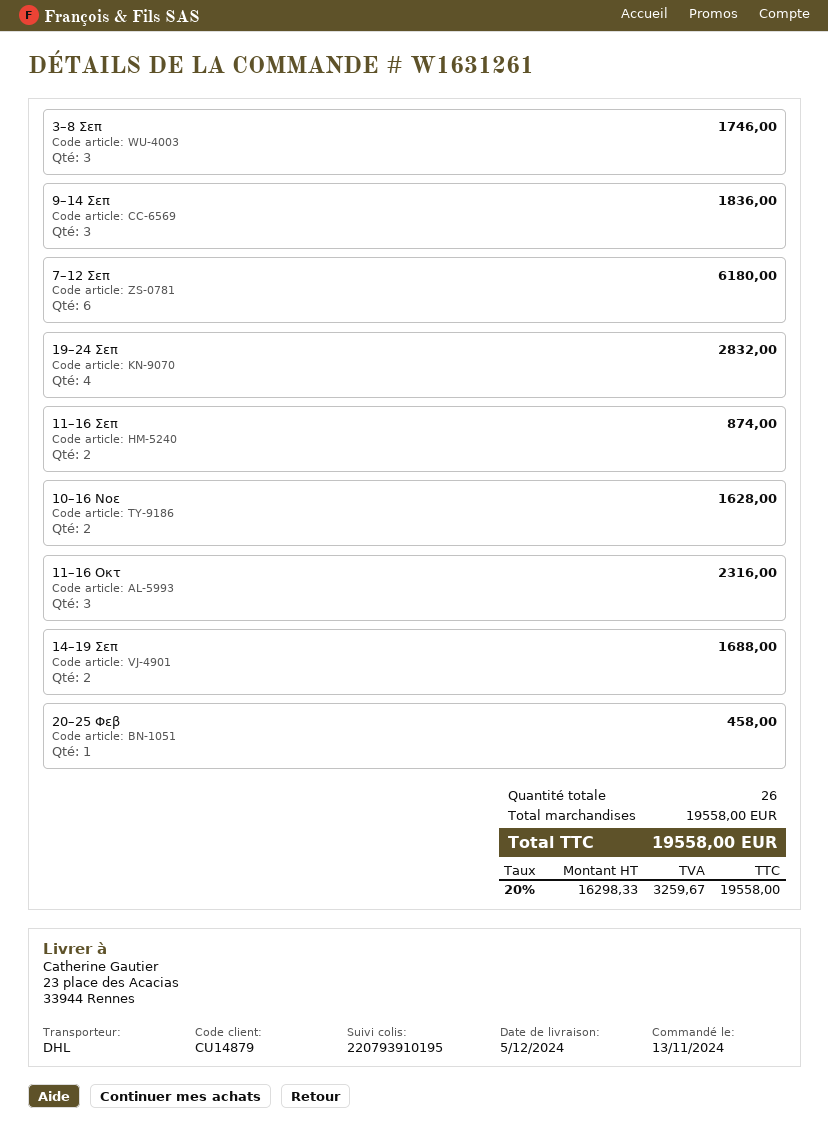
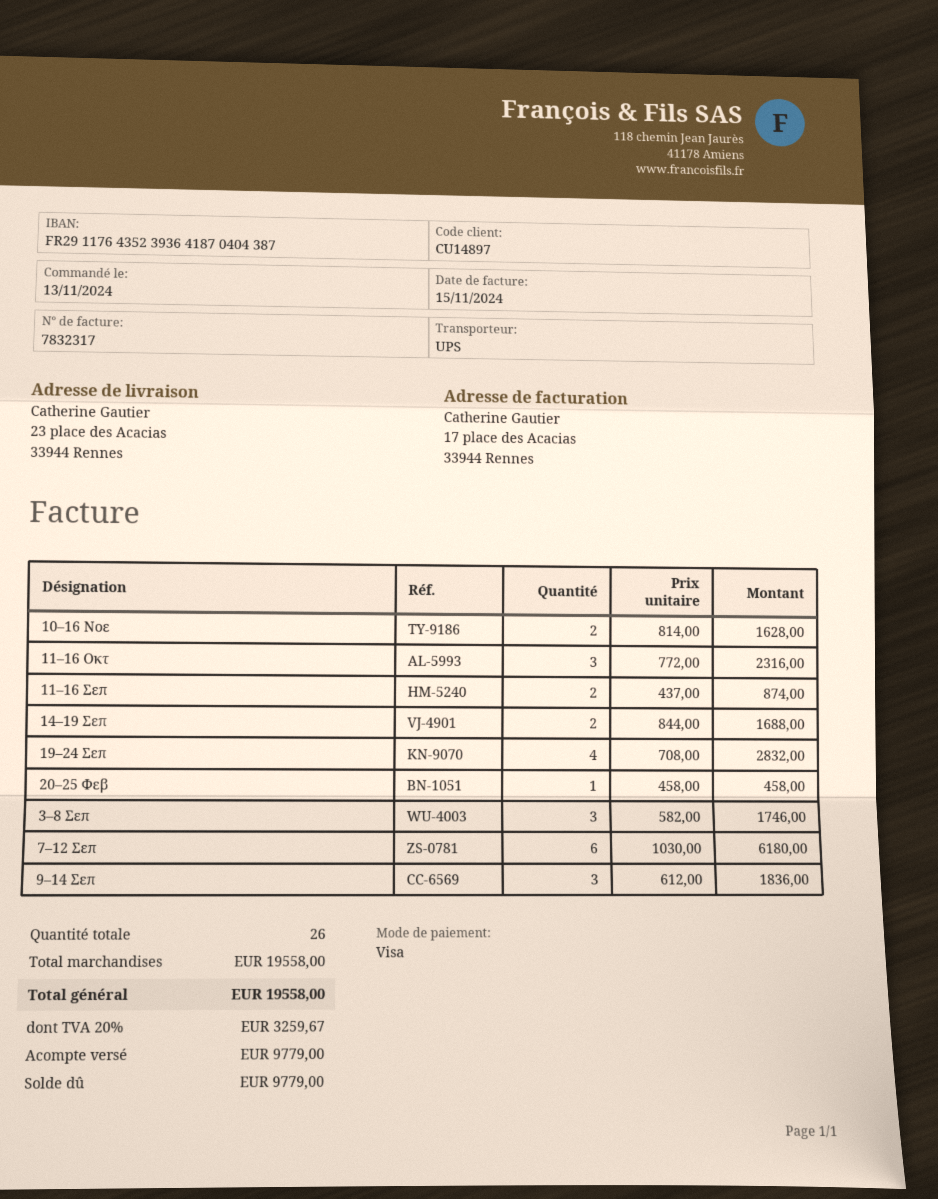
customer number: CU14879 -> CU14897
shipping method: DHL -> UPS

